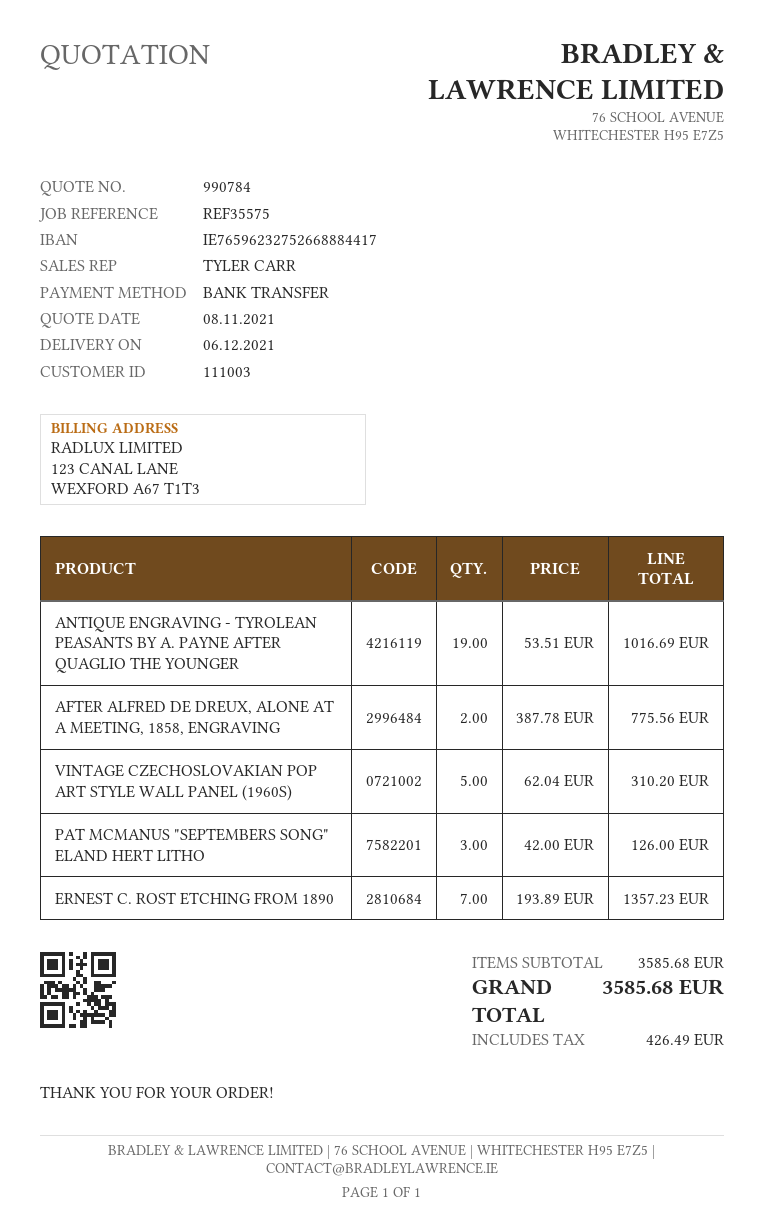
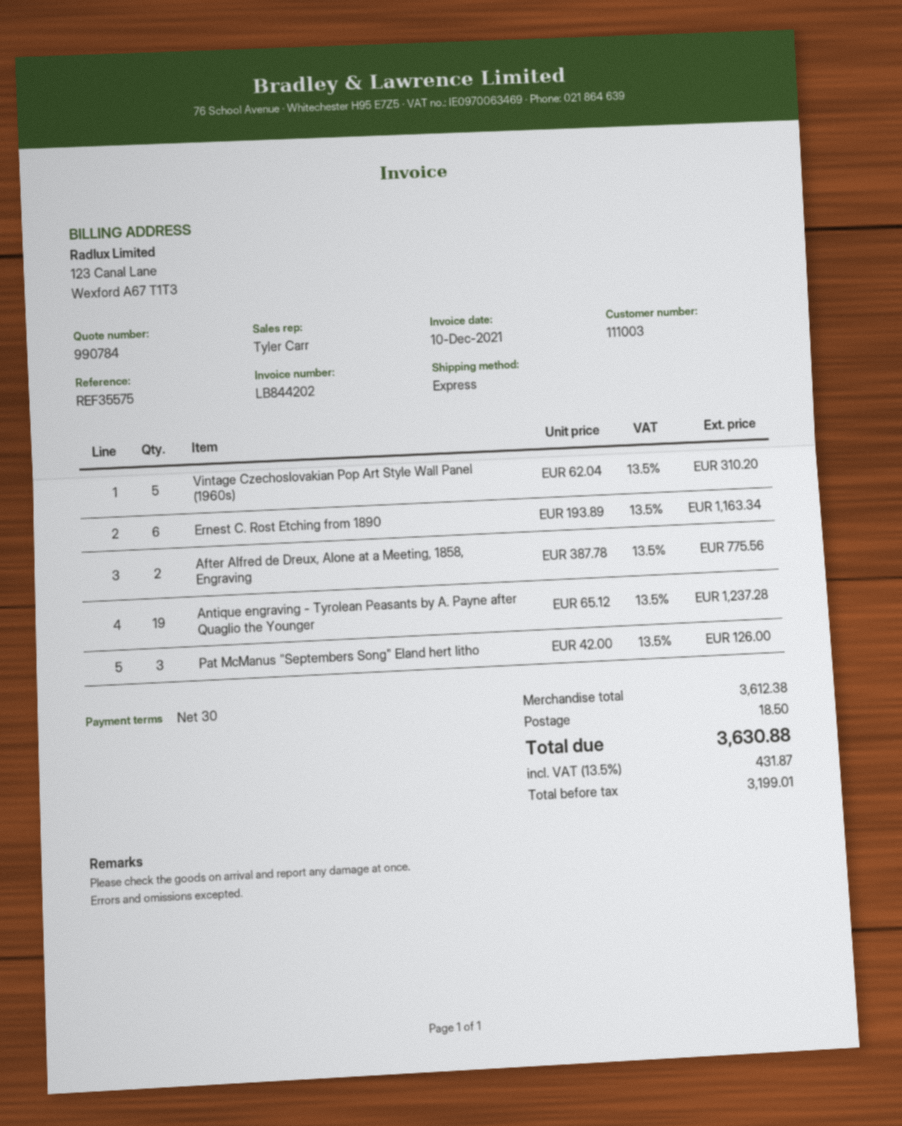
ANTIQUE ENGRAVING - TYROLEAN PEASANTS BY A. PAYNE AFTER QUAGLIO THE YOUNGER: 19 x 53.51 = 1016.69 -> 19 x 65.12 = 1237.28
ERNEST C. ROST ETCHING FROM 1890: 7 x 193.89 = 1357.23 -> 6 x 193.89 = 1163.34
subtotal: 3585.68 -> 3612.38
shipping: none -> 18.50
tax: 426.49 -> 431.87
total: 3585.68 -> 3630.88

